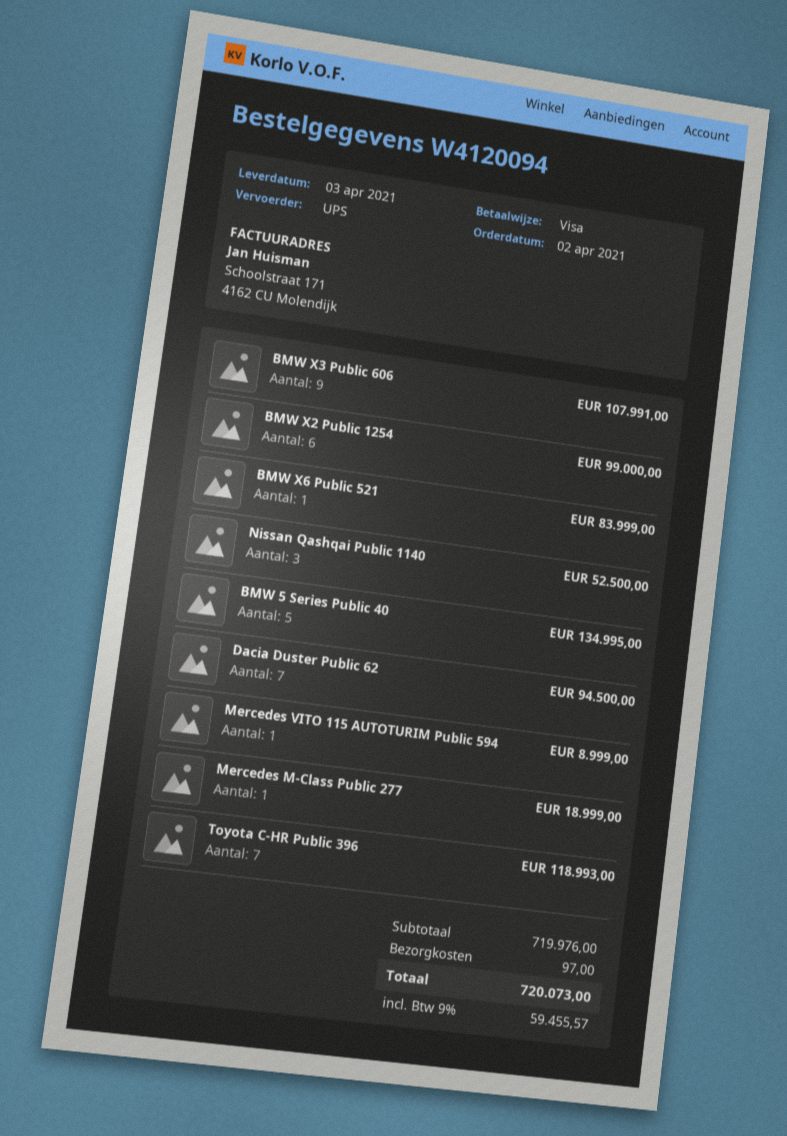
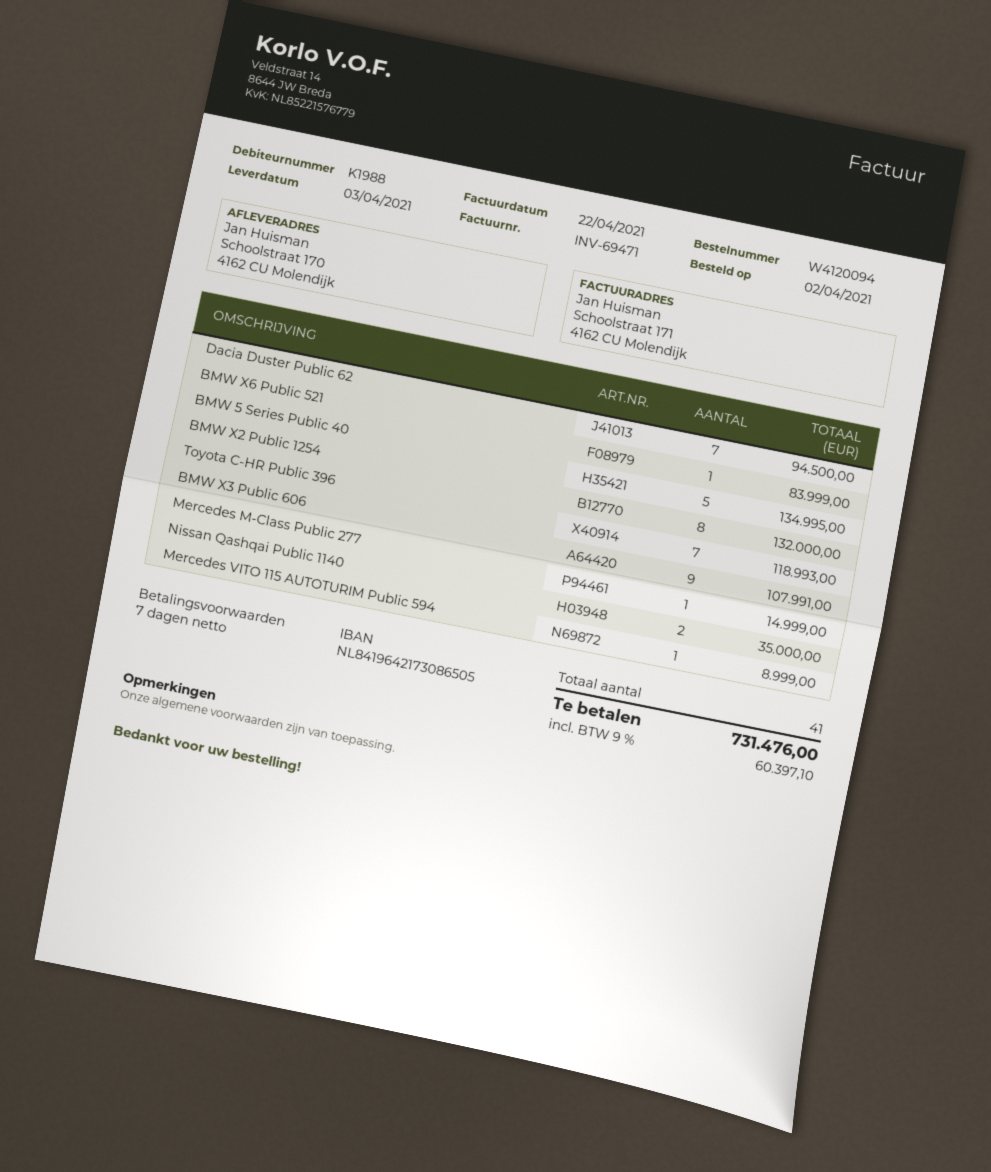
BMW X2 Public 1254: 6 for 99000.00 -> 8 for 132000.00
Nissan Qashqai Public 1140: 3 for 52500.00 -> 2 for 35000.00
Mercedes M-Class Public 277: 1 for 18999.00 -> 1 for 14999.00
shipping: 97.00 -> none
tax: 9% = 59455.57 -> 9% = 60397.10
total: 720073.00 -> 731476.00

